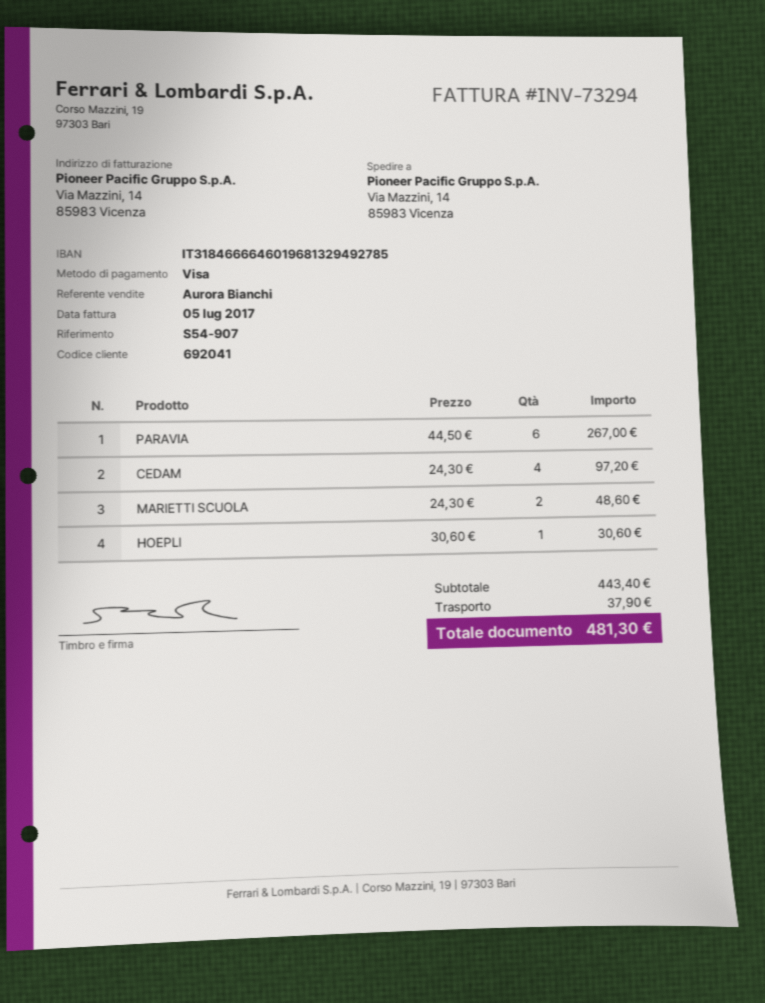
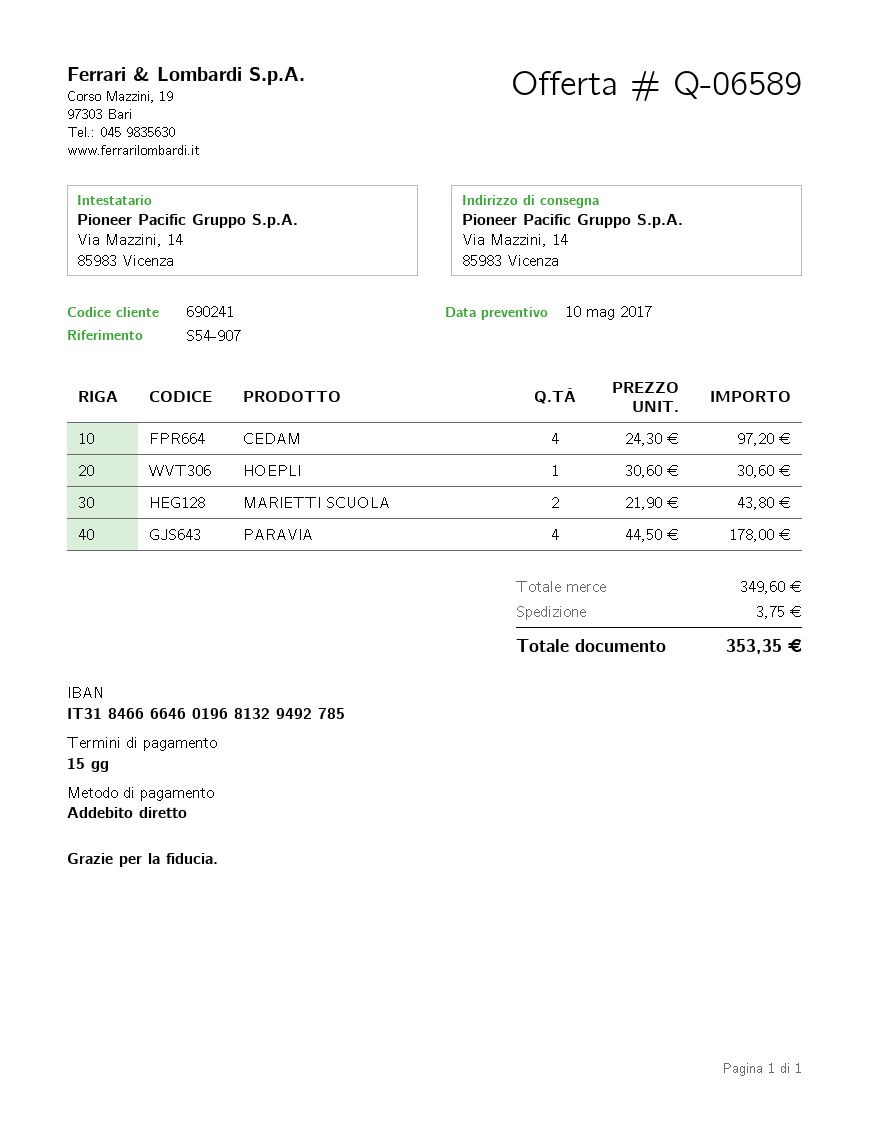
customer number: 692041 -> 690241
payment method: Visa -> direct debit
PARAVIA: 6 x 44.50 = 267.00 -> 4 x 44.50 = 178.00
MARIETTI SCUOLA: 2 x 24.30 = 48.60 -> 2 x 21.90 = 43.80
subtotal: 443.40 -> 349.60
shipping: 37.90 -> 3.75
total: 481.30 -> 353.35

